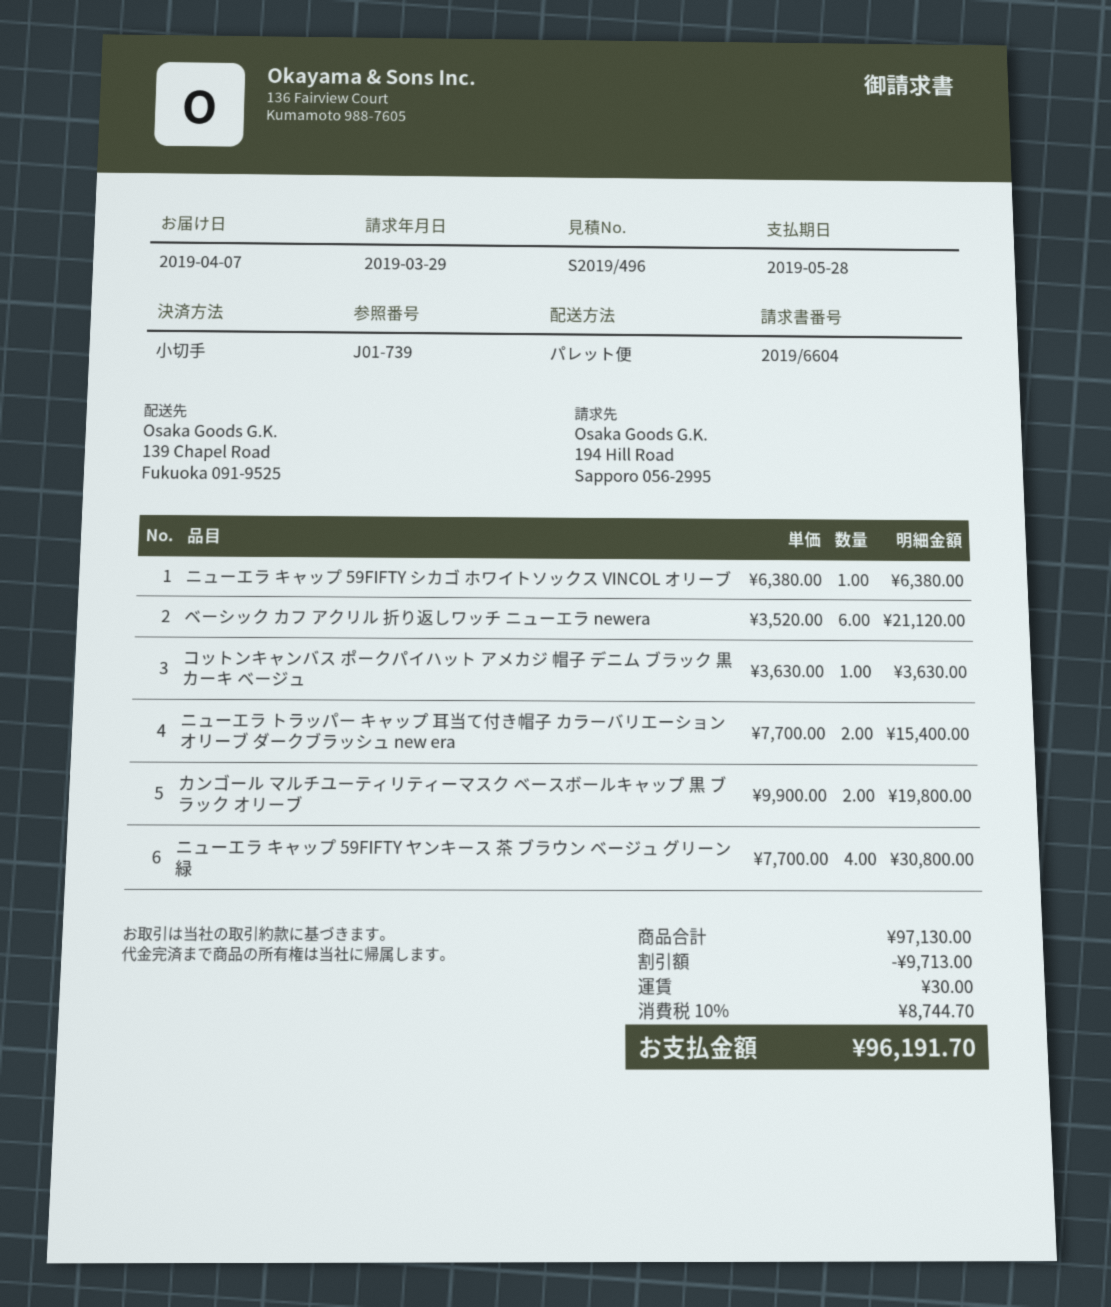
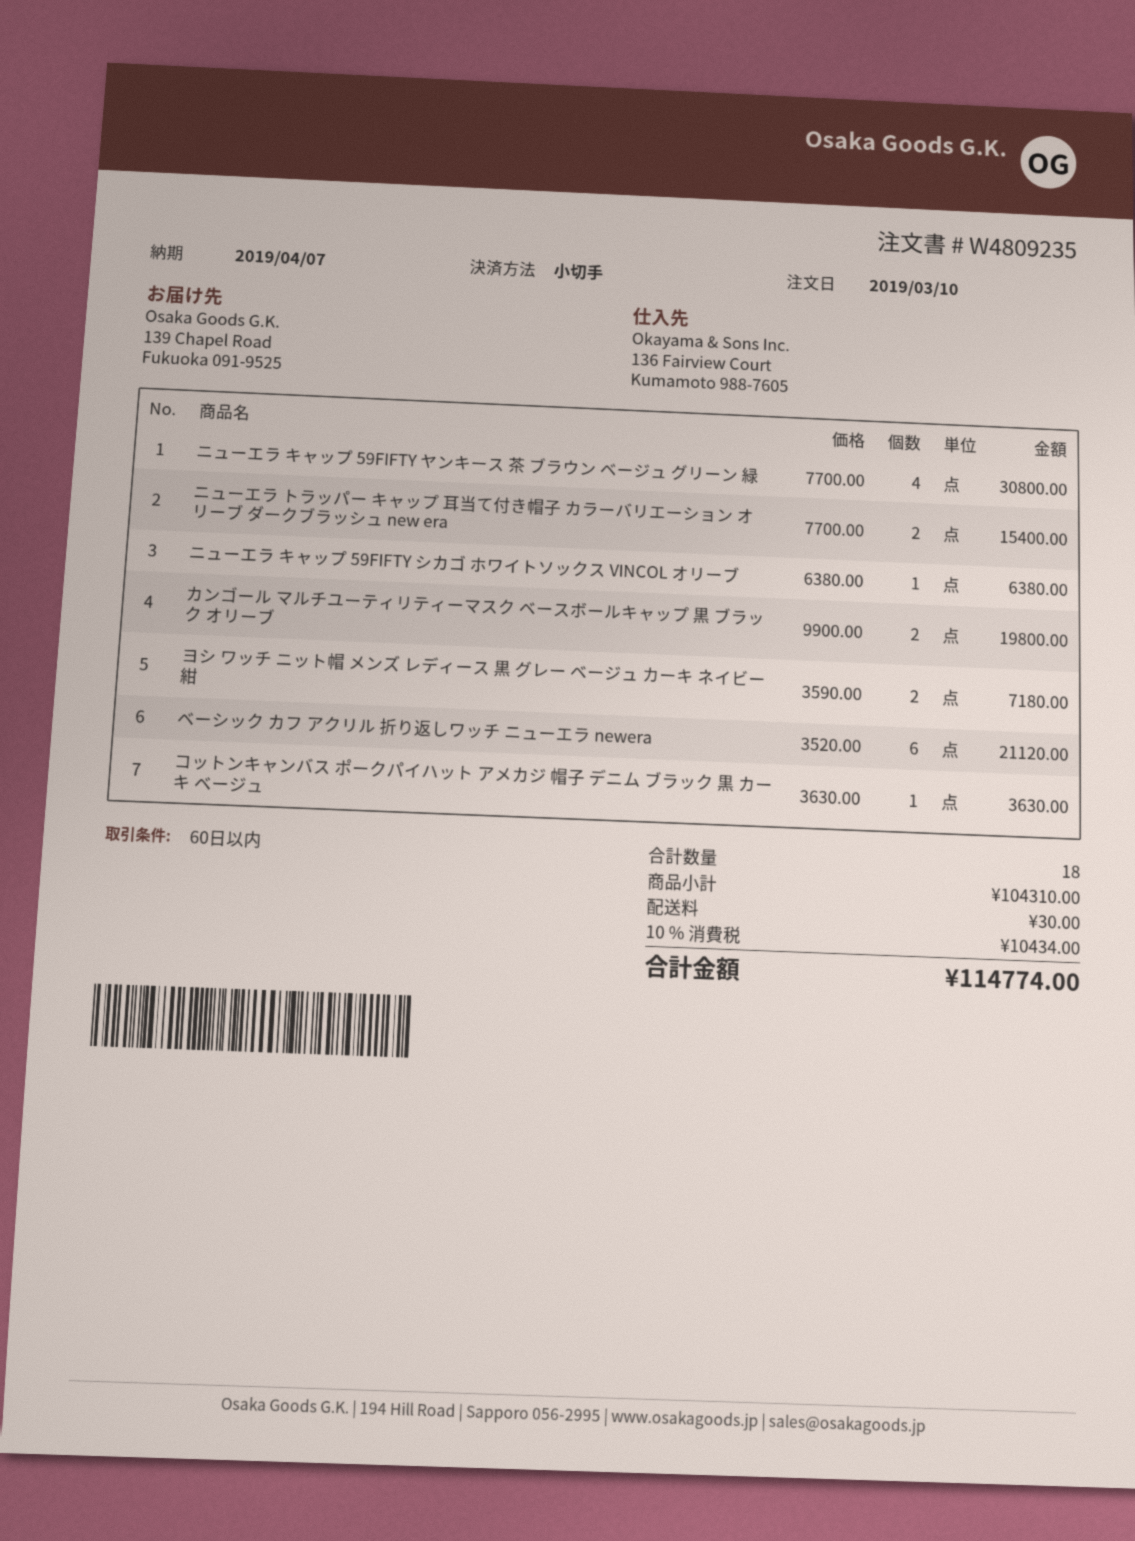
ヨシ ワッチ ニット帽 メンズ レディース 黒 グレー ベージュ カーキ ネイビー 紺: none -> 2 x 3590.00 = 7180.00
subtotal: 97130.00 -> 104310.00
discount: 9713.00 -> none
tax: 10% = 8744.70 -> 10% = 10434.00
total: 96191.70 -> 114774.00

